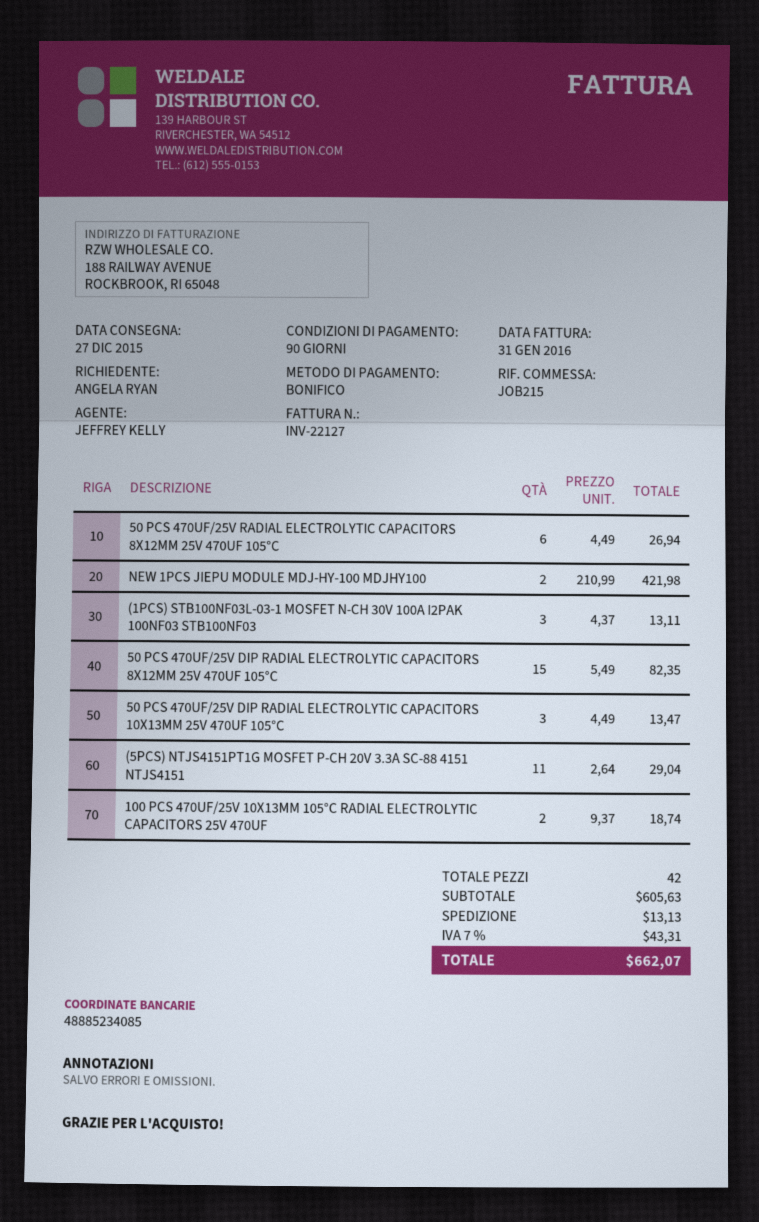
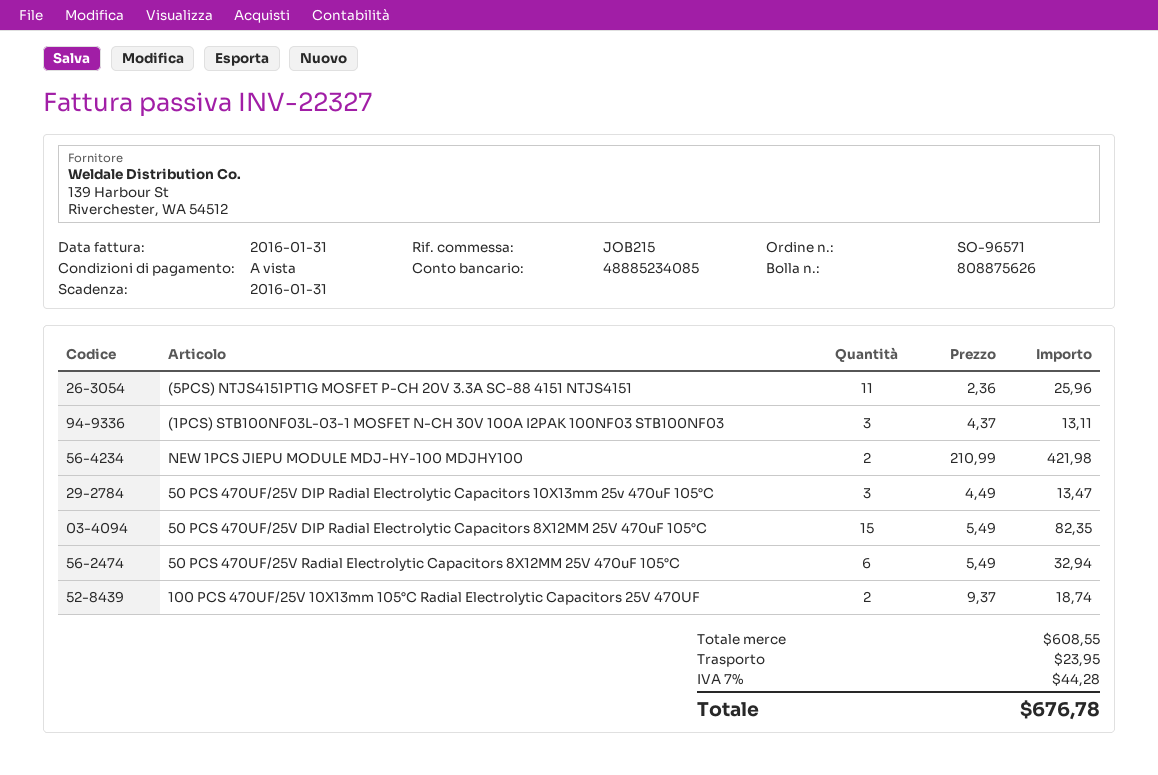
invoice number: INV-22127 -> INV-22327
payment terms: 90 days -> on receipt
50 PCS 470UF/25V RADIAL ELECTROLYTIC CAPACITORS 8X12MM 25V 470UF 105°C: 6 x 4.49 = 26.94 -> 6 x 5.49 = 32.94
(5PCS) NTJS4151PT1G MOSFET P-CH 20V 3.3A SC-88 4151 NTJS4151: 11 x 2.64 = 29.04 -> 11 x 2.36 = 25.96
subtotal: 605.63 -> 608.55
shipping: 13.13 -> 23.95
tax: 7% = 43.31 -> 7% = 44.28
total: 662.07 -> 676.78

